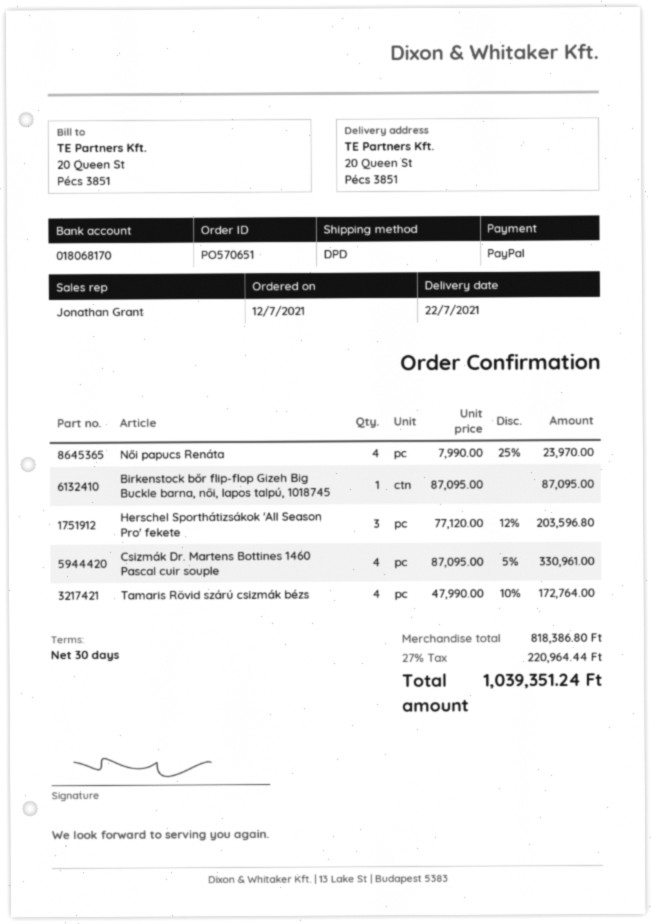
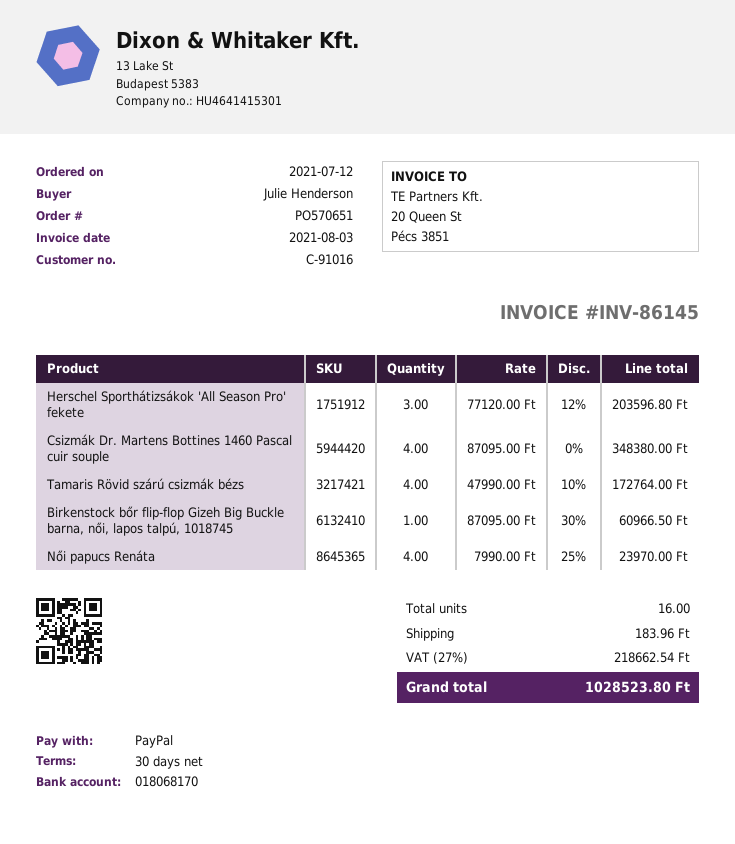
Birkenstock bőr flip-flop Gizeh Big Buckle barna, női, lapos talpú, 1018745: 1 x 87095.00 = 87095.00 -> 1 x 87095.00 - 30% = 60966.50
Csizmák Dr. Martens Bottines 1460 Pascal cuir souple: 4 x 87095.00 - 5% = 330961.00 -> 4 x 87095.00 = 348380.00
shipping: none -> 183.96
tax: 27% = 220964.44 -> 27% = 218662.54
total: 1039351.24 -> 1028523.80

